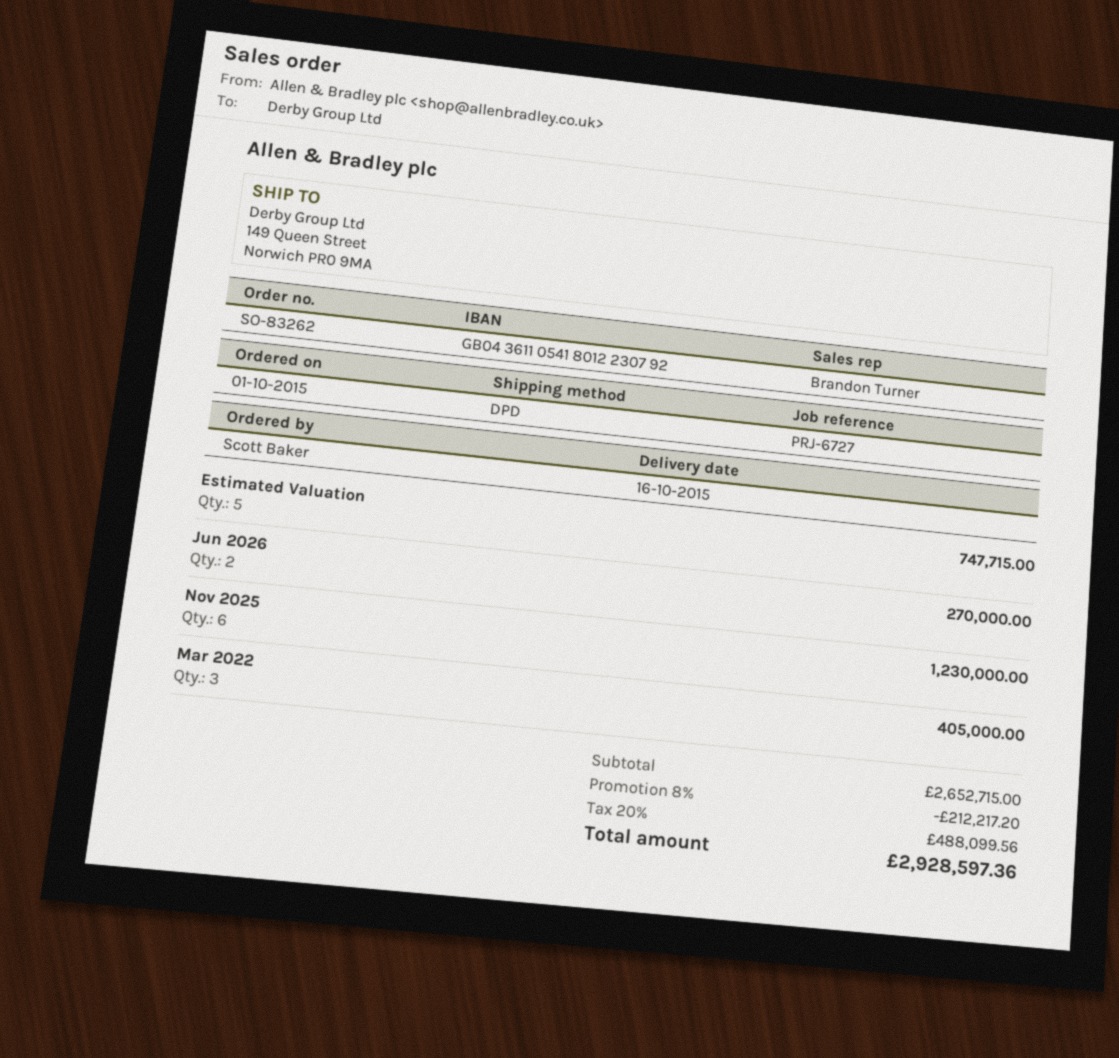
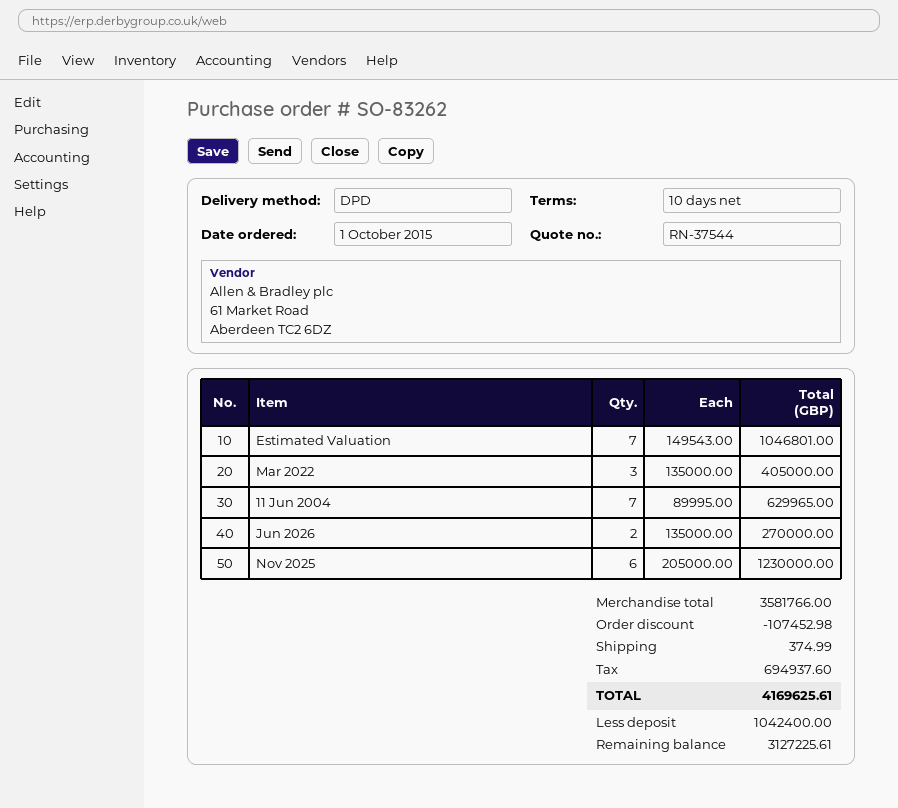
Estimated Valuation: 5 for 747715.00 -> 7 for 1046801.00
11 Jun 2004: none -> 7 for 629965.00
subtotal: 2652715.00 -> 3581766.00
discount: 212217.20 -> 107452.98
shipping: none -> 374.99
tax: 488099.56 -> 694937.60
total: 2928597.36 -> 4169625.61

